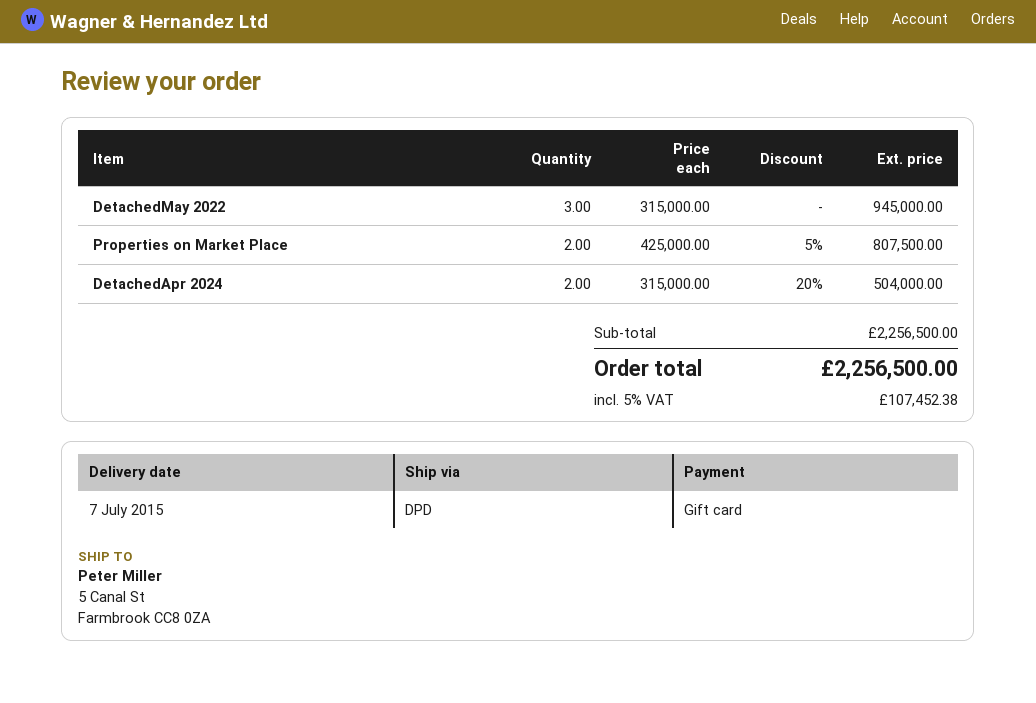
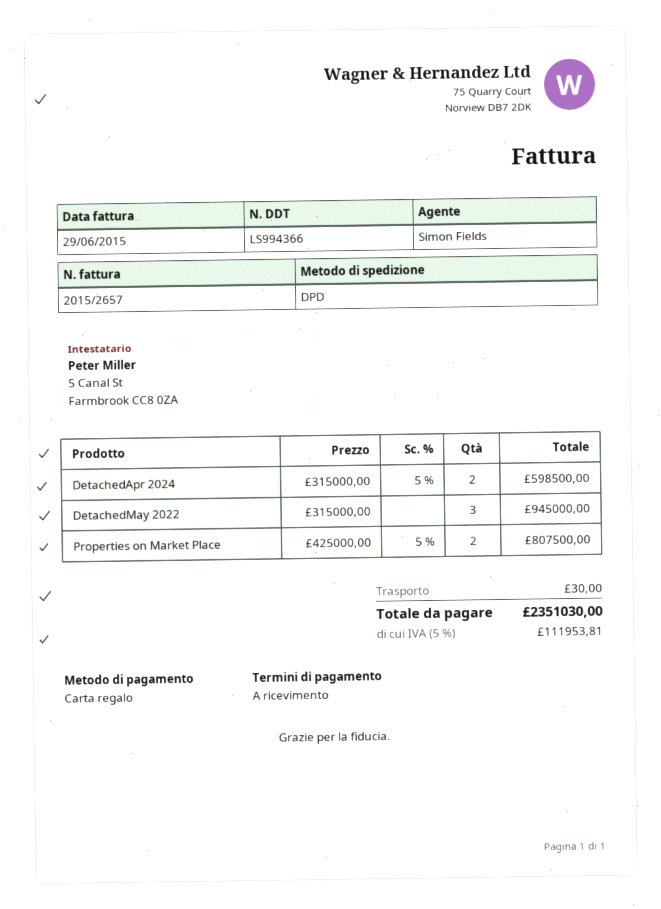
DetachedApr 2024: 2 x 315000.00 - 20% = 504000.00 -> 2 x 315000.00 - 5% = 598500.00
shipping: none -> 30.00
tax: 5% = 107452.38 -> 5% = 111953.81
total: 2256500.00 -> 2351030.00

